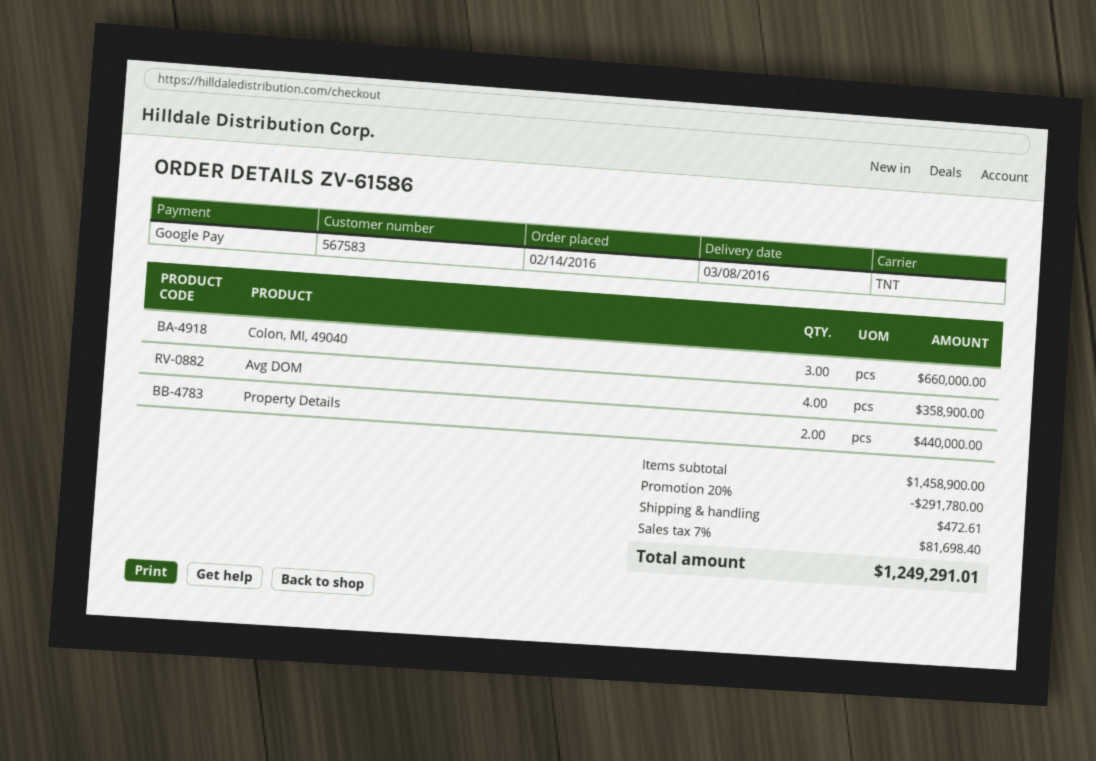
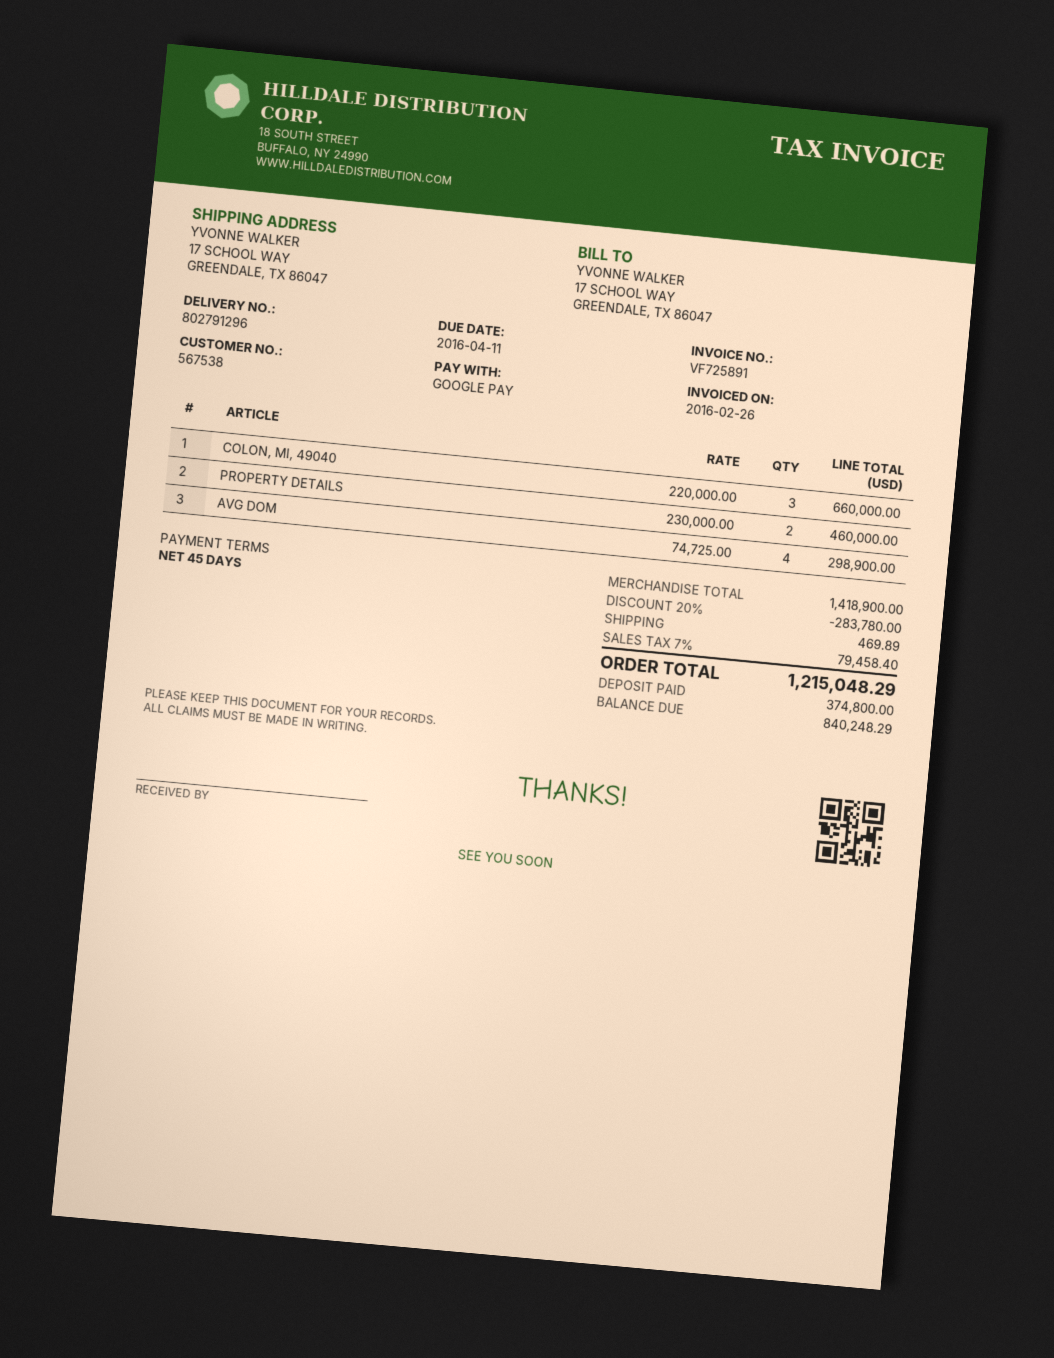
customer number: 567583 -> 567538
Avg DOM: 4 for 358900.00 -> 4 for 298900.00
Property Details: 2 for 440000.00 -> 2 for 460000.00
subtotal: 1458900.00 -> 1418900.00
discount: 20% = 291780.00 -> 20% = 283780.00
shipping: 472.61 -> 469.89
tax: 7% = 81698.40 -> 7% = 79458.40
total: 1249291.01 -> 1215048.29

